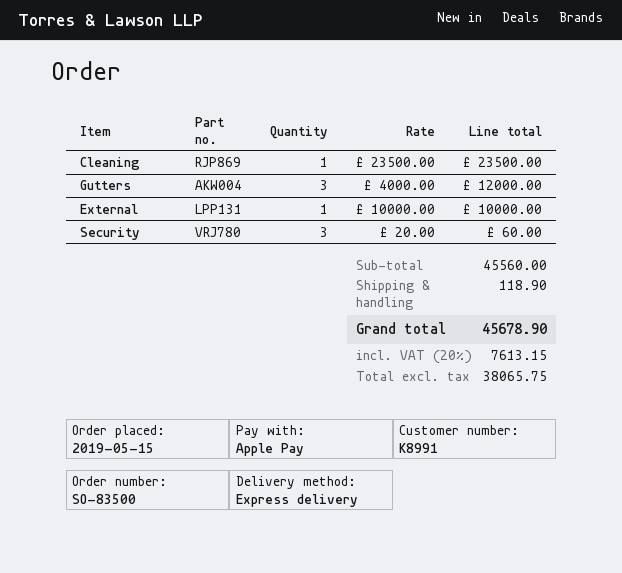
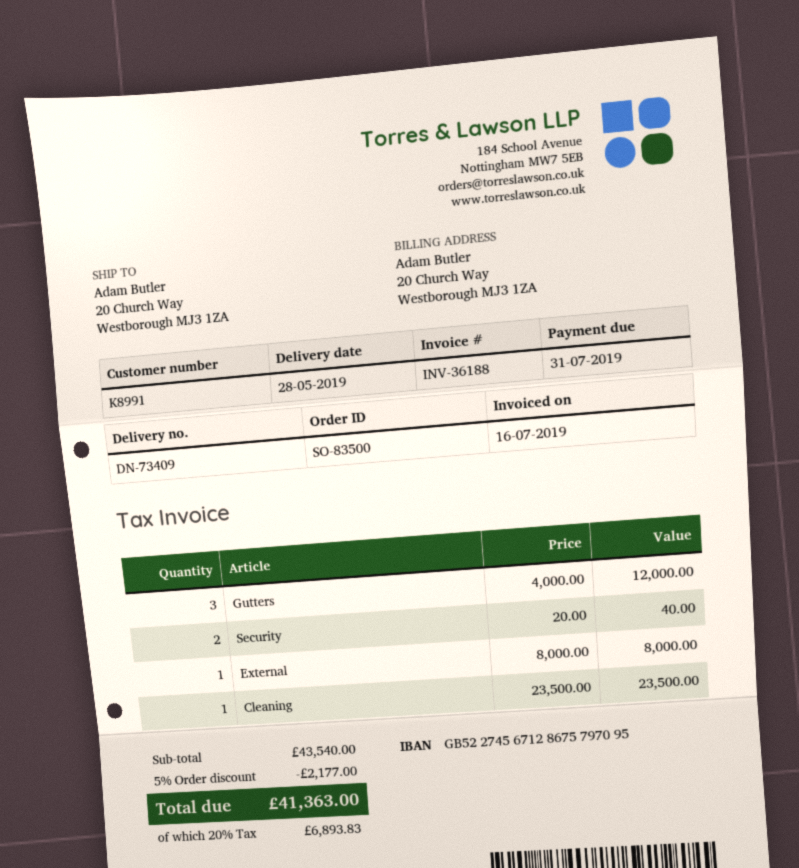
External: 1 x 10000.00 = 10000.00 -> 1 x 8000.00 = 8000.00
Security: 3 x 20.00 = 60.00 -> 2 x 20.00 = 40.00
subtotal: 45560.00 -> 43540.00
discount: none -> 5% = 2177.00
shipping: 118.90 -> none
tax: 20% = 7613.15 -> 20% = 6893.83
total: 45678.90 -> 41363.00

